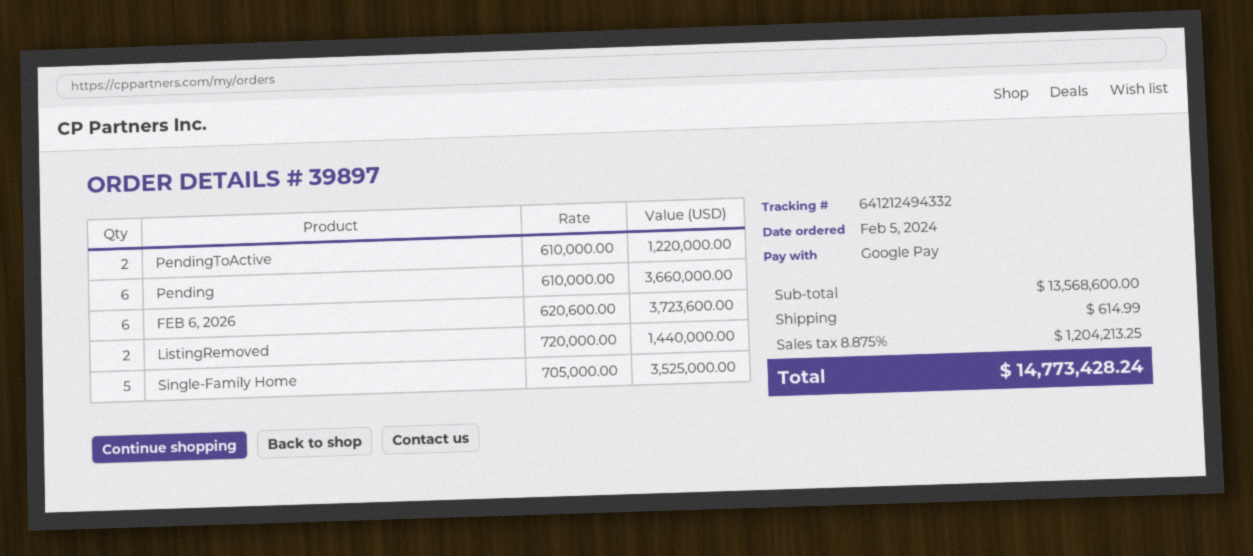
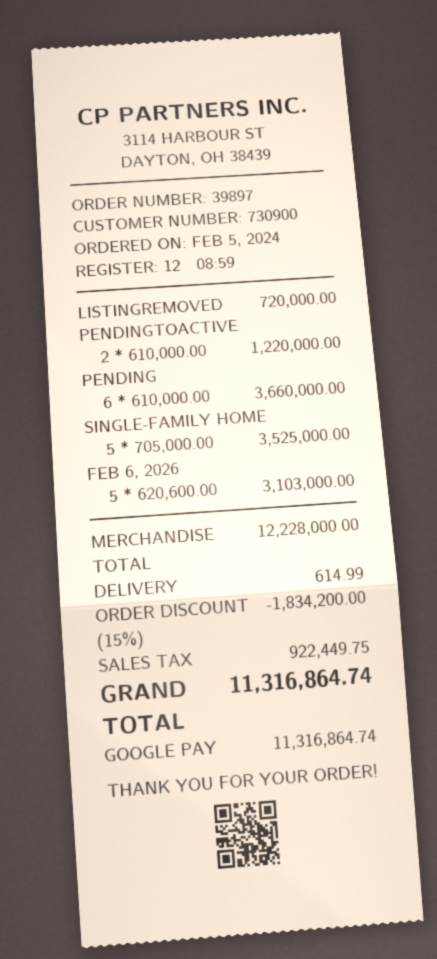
FEB 6, 2026: 6 x 620600.00 = 3723600.00 -> 5 x 620600.00 = 3103000.00
ListingRemoved: 2 x 720000.00 = 1440000.00 -> 1 x 720000.00 = 720000.00
subtotal: 13568600.00 -> 12228000.00
discount: none -> 15% = 1834200.00
tax: 1204213.25 -> 922449.75
total: 14773428.24 -> 11316864.74

